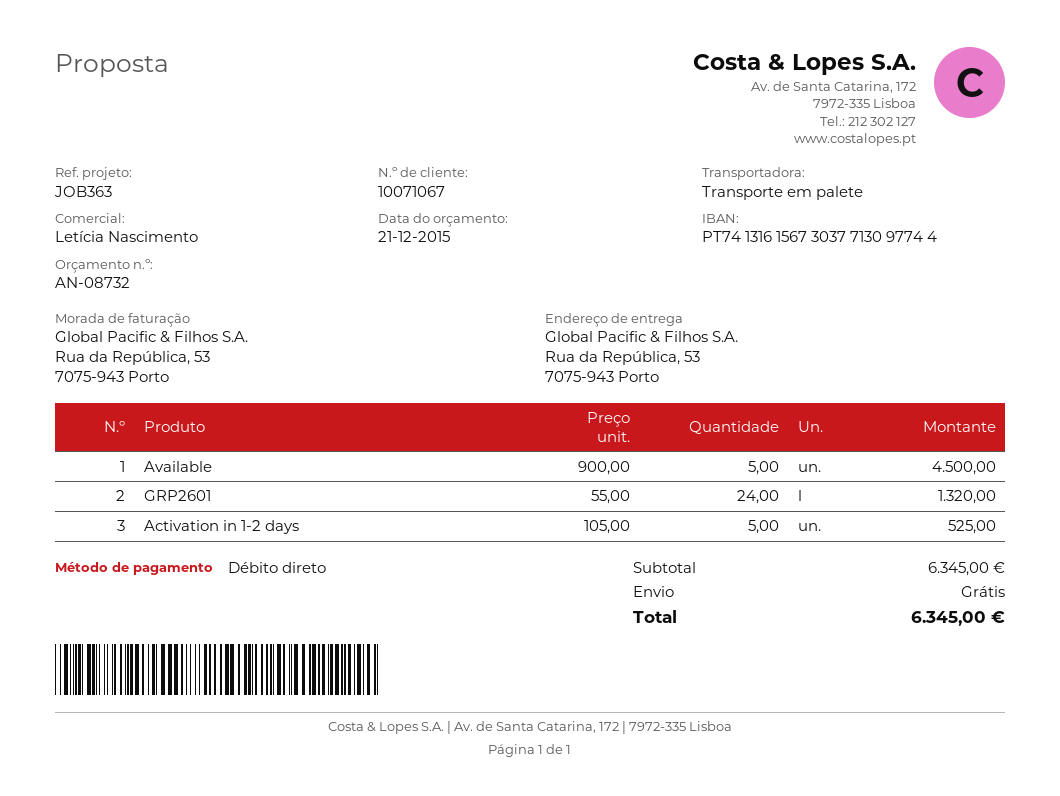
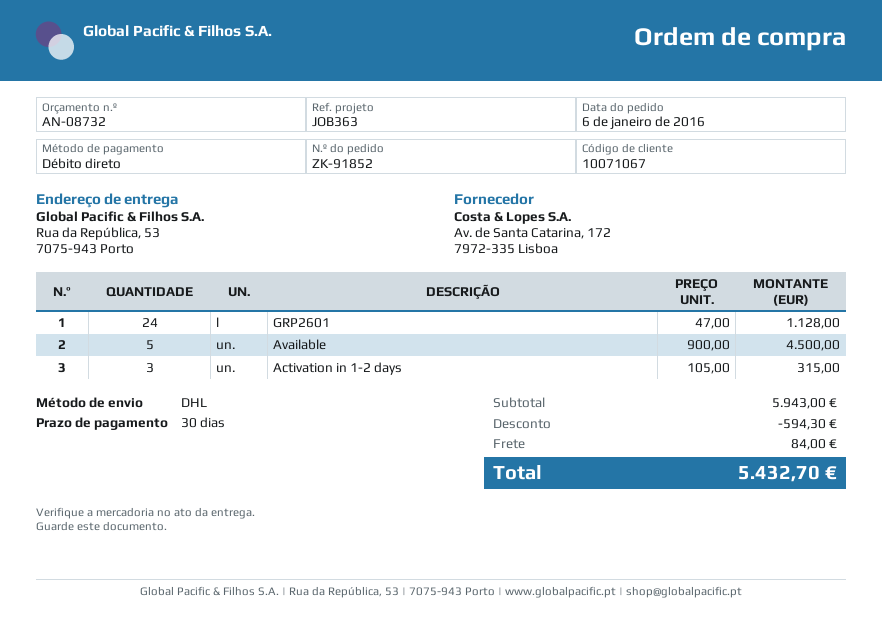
shipping method: pallet freight -> DHL
GRP2601: 24 x 55.00 = 1320.00 -> 24 x 47.00 = 1128.00
Activation in 1-2 days: 5 x 105.00 = 525.00 -> 3 x 105.00 = 315.00
subtotal: 6345.00 -> 5943.00
discount: none -> 594.30
shipping: 0.00 -> 84.00
total: 6345.00 -> 5432.70

